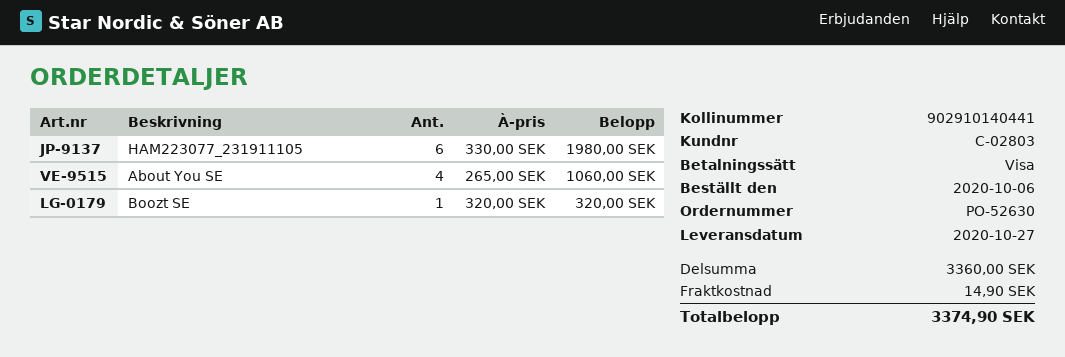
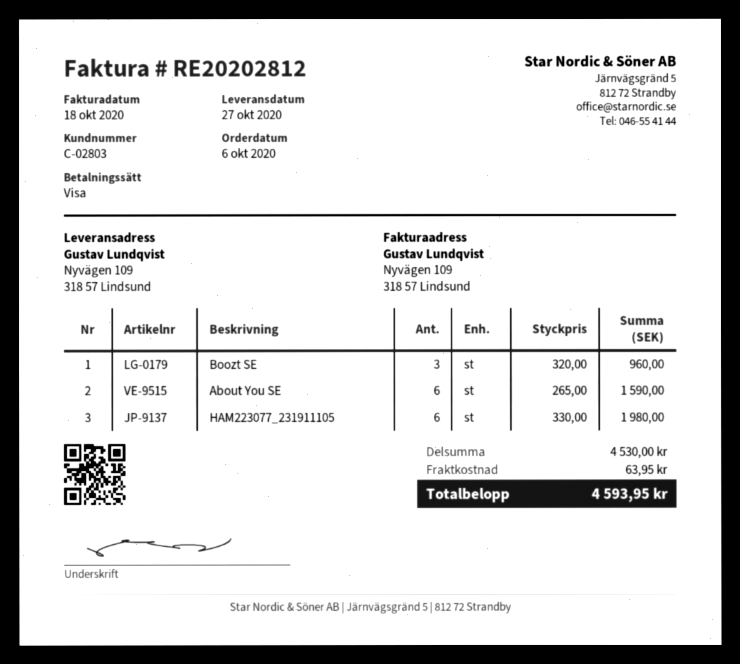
About You SE: 4 x 265.00 = 1060.00 -> 6 x 265.00 = 1590.00
Boozt SE: 1 x 320.00 = 320.00 -> 3 x 320.00 = 960.00
subtotal: 3360.00 -> 4530.00
shipping: 14.90 -> 63.95
total: 3374.90 -> 4593.95

